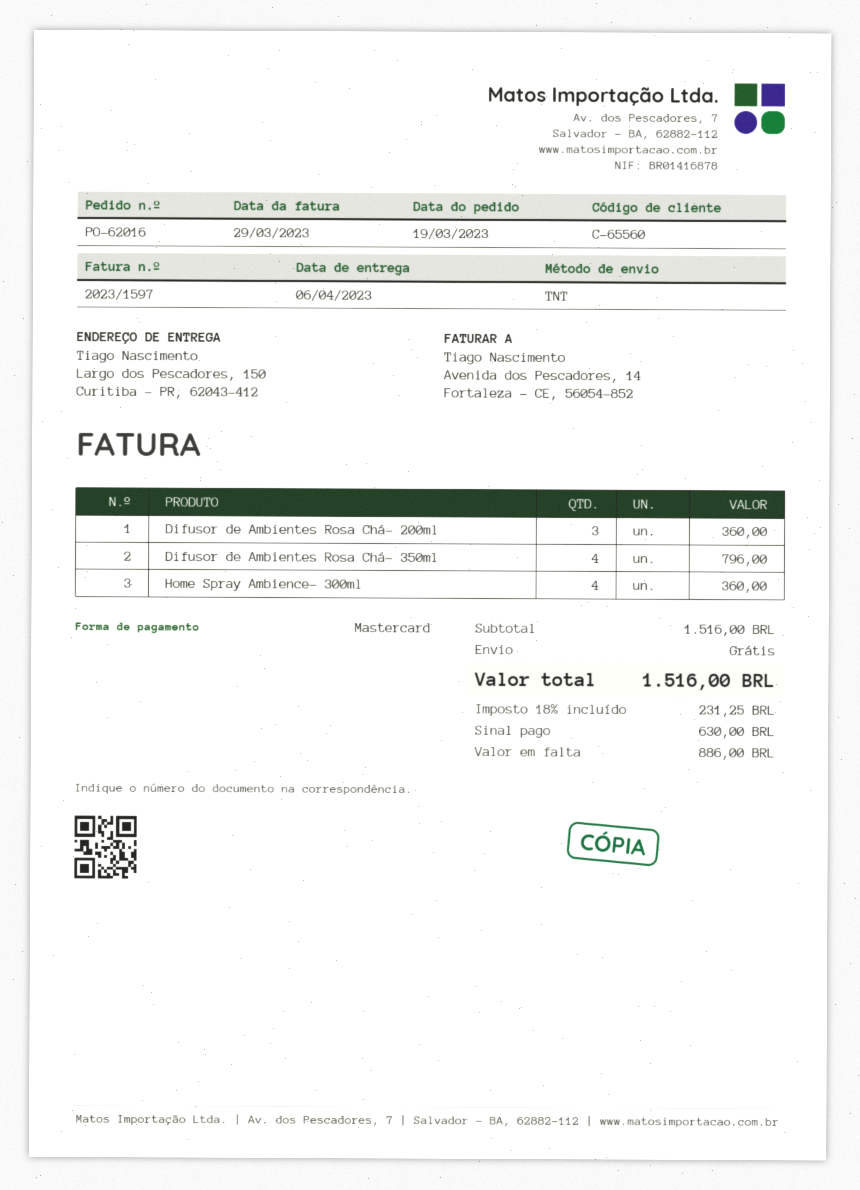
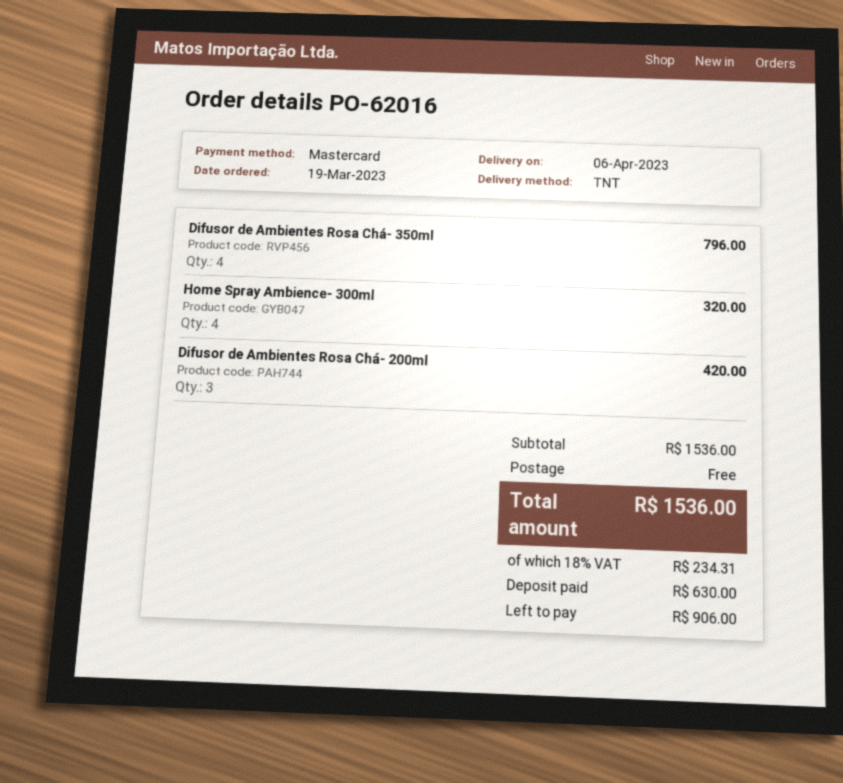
Difusor de Ambientes Rosa Chá- 200ml: 3 for 360.00 -> 3 for 420.00
Home Spray Ambience- 300ml: 4 for 360.00 -> 4 for 320.00
subtotal: 1516.00 -> 1536.00
tax: 18% = 231.25 -> 18% = 234.31
total: 1516.00 -> 1536.00
balance: 886.00 -> 906.00

